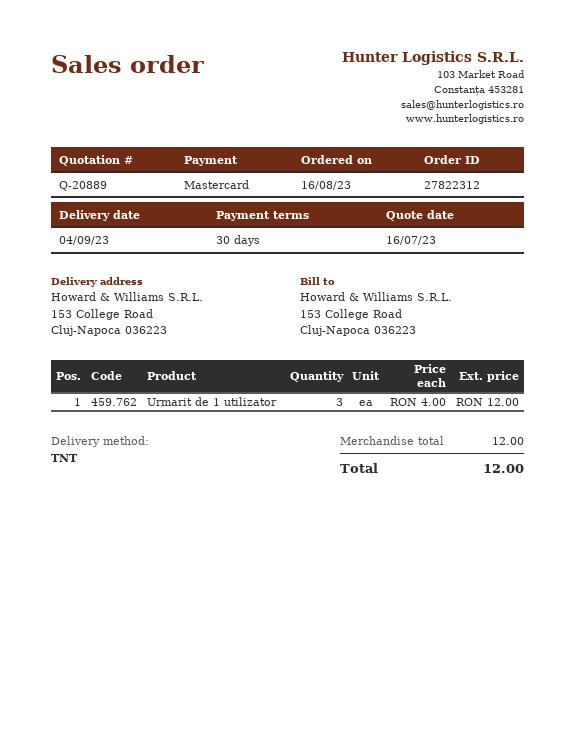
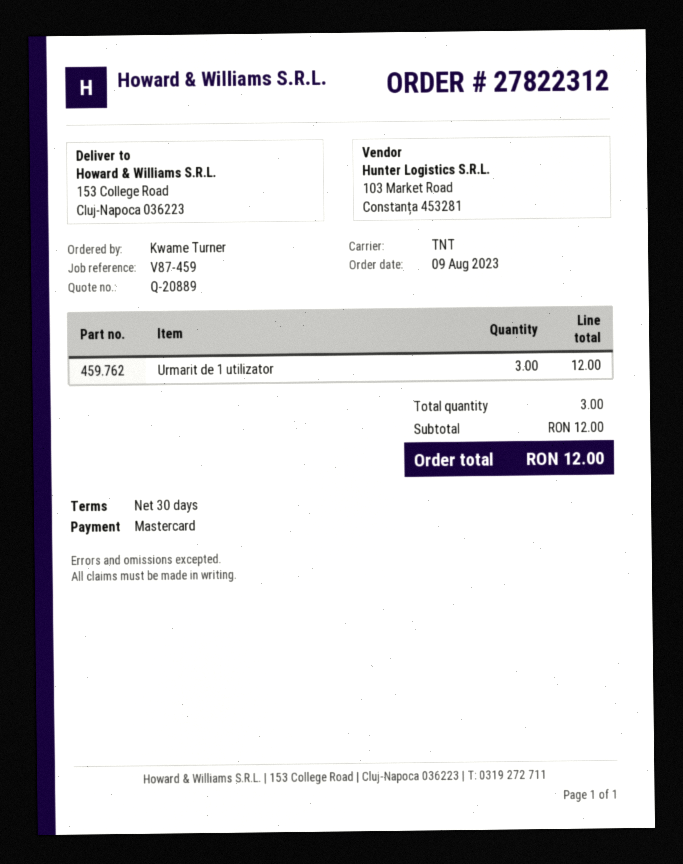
order date: 2023-08-16 -> 2023-08-09

